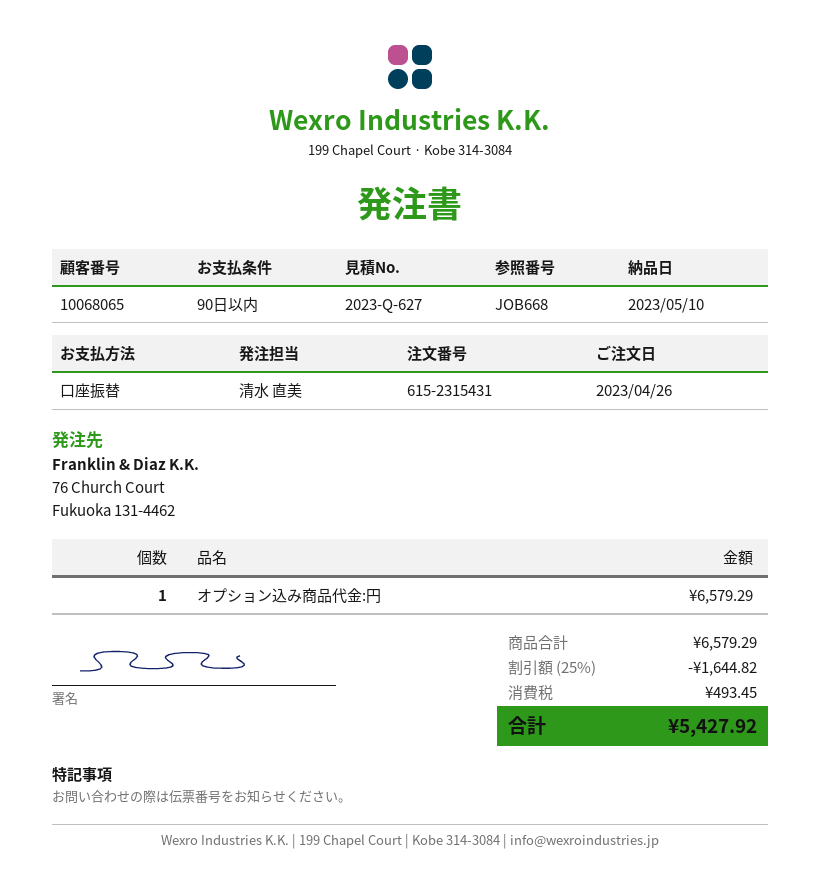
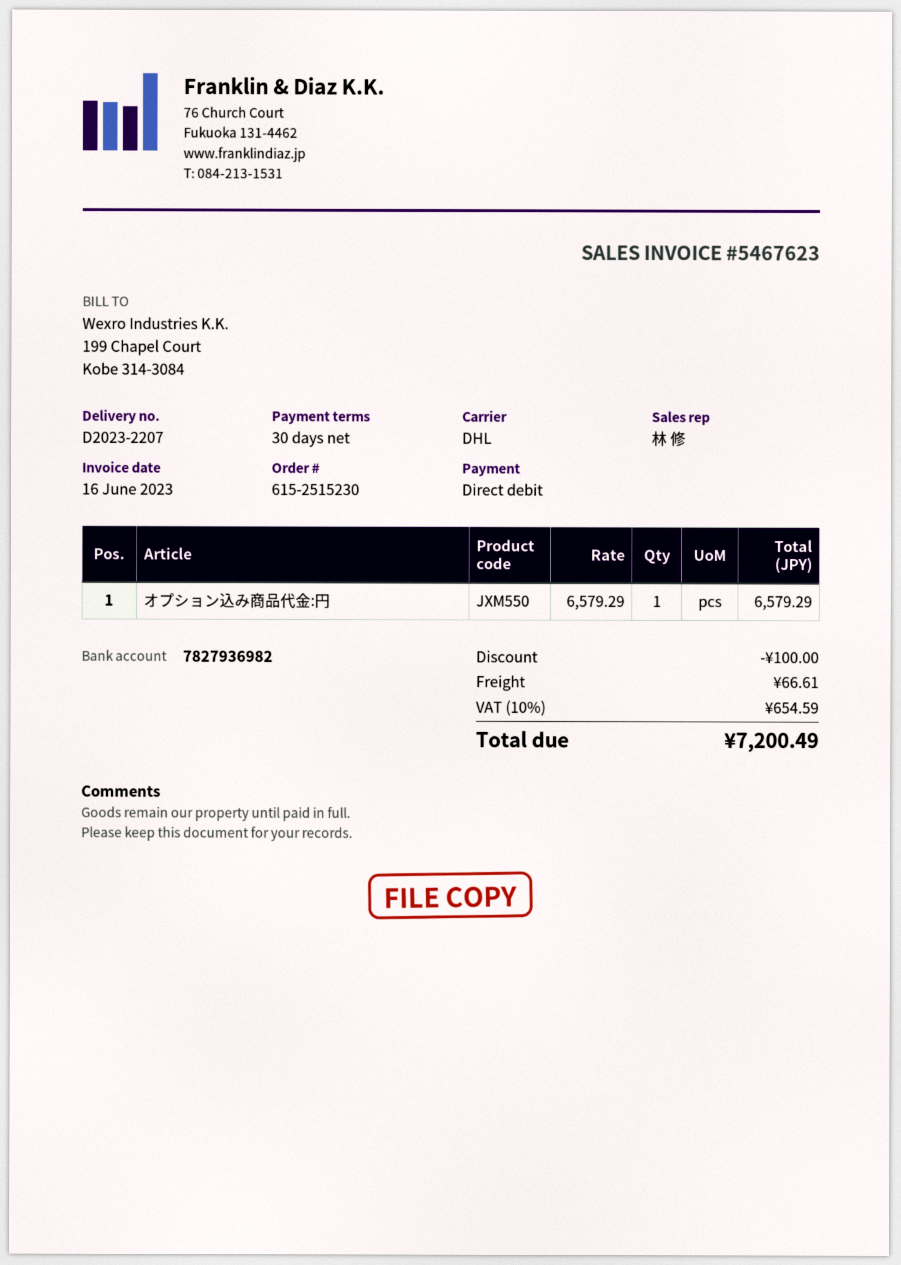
order number: 615-2315431 -> 615-2515230
payment terms: 90 days -> 30 days
discount: 1644.82 -> 100.00
shipping: none -> 66.61
tax: 493.45 -> 654.59
total: 5427.92 -> 7200.49

